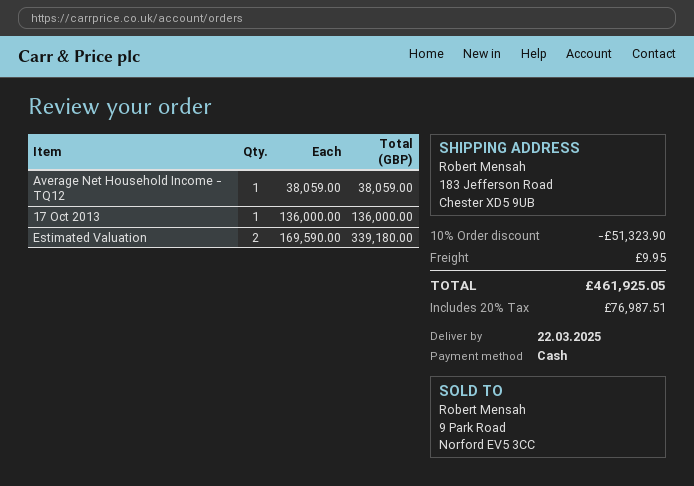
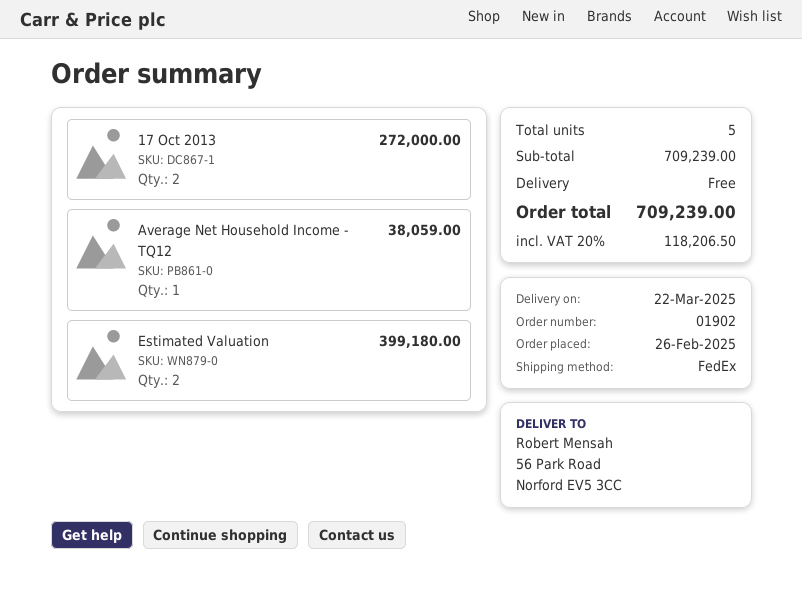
ship to: 183 Jefferson Road, Chester XD5 9UB -> 56 Park Road, Norford EV5 3CC
17 Oct 2013: 1 for 136000.00 -> 2 for 272000.00
Estimated Valuation: 2 for 339180.00 -> 2 for 399180.00
discount: 10% = 51323.90 -> none
shipping: 9.95 -> 0.00
tax: 20% = 76987.51 -> 20% = 118206.50
total: 461925.05 -> 709239.00

